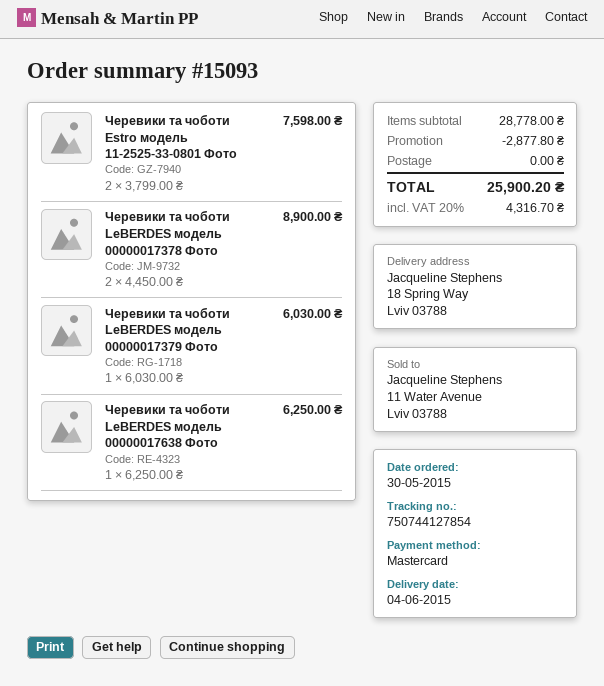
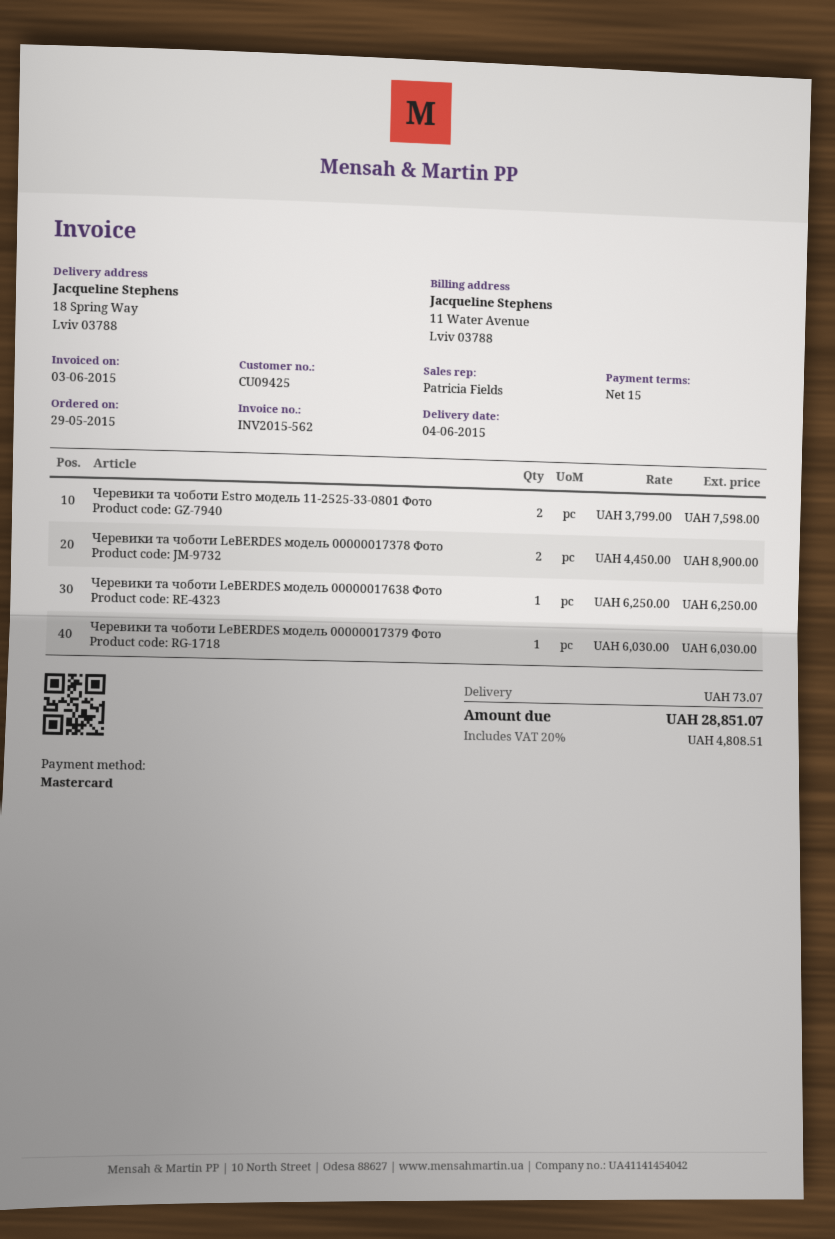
order date: 2015-05-30 -> 2015-05-29
discount: 2877.80 -> none
shipping: 0.00 -> 73.07
tax: 20% = 4316.70 -> 20% = 4808.51
total: 25900.20 -> 28851.07

